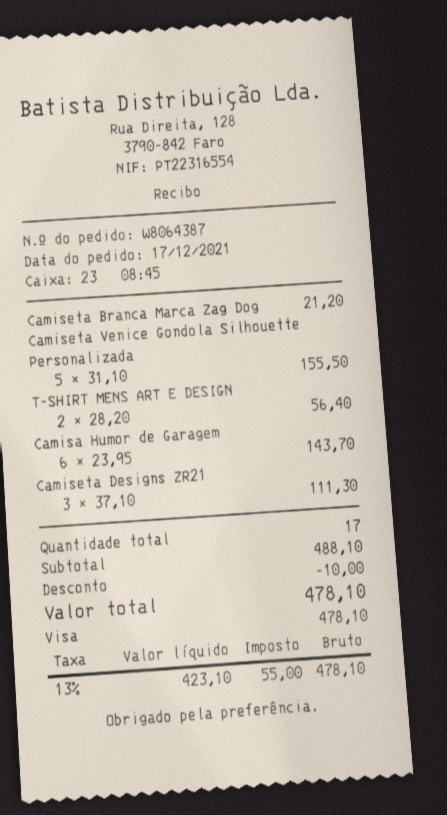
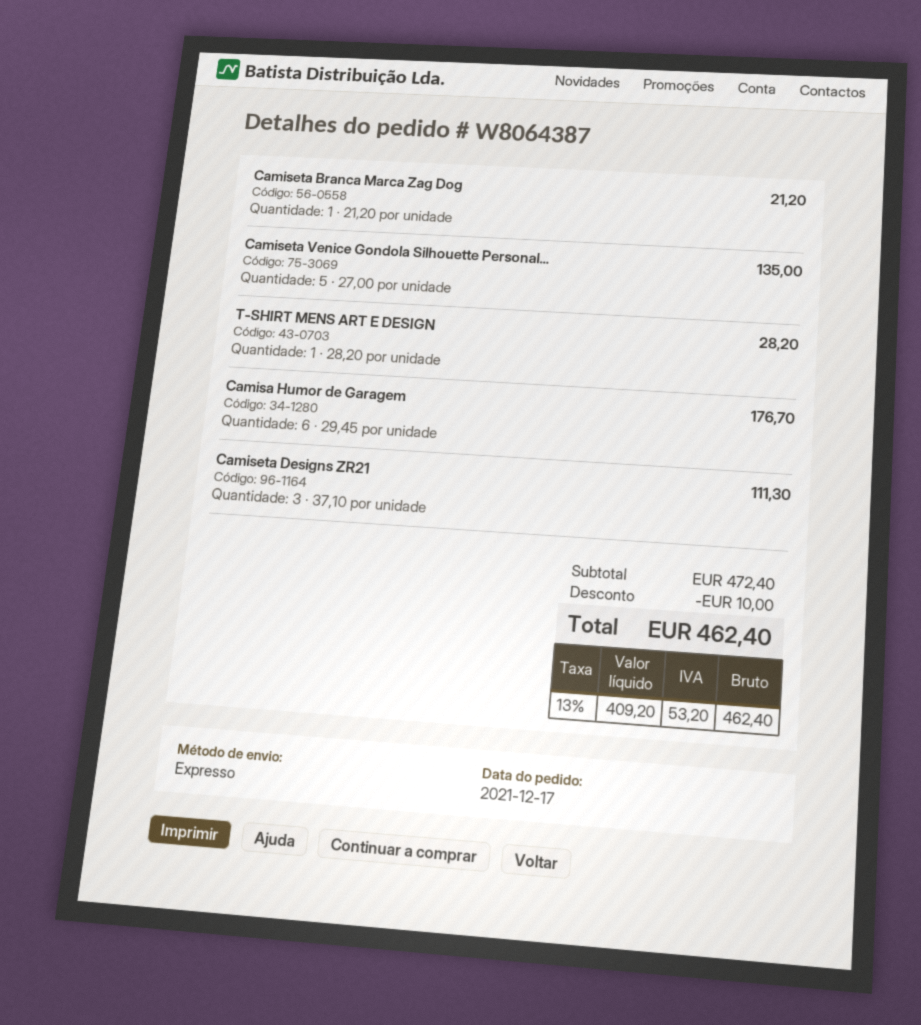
Camiseta Venice Gondola Silhouette Personalizada: 5 x 31.10 = 155.50 -> 5 x 27.00 = 135.00
T-SHIRT MENS ART E DESIGN: 2 x 28.20 = 56.40 -> 1 x 28.20 = 28.20
Camisa Humor de Garagem: 6 x 23.95 = 143.70 -> 6 x 29.45 = 176.70
subtotal: 488.10 -> 472.40
net: 423.10 -> 409.20
tax: 13% = 55.00 -> 13% = 53.20
total: 478.10 -> 462.40

